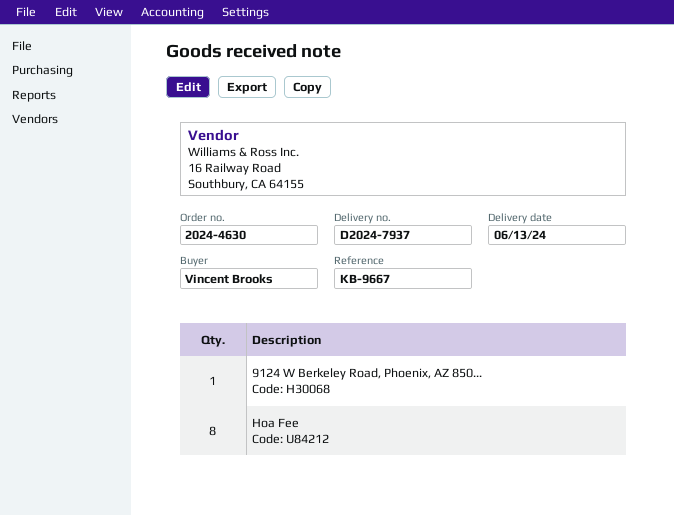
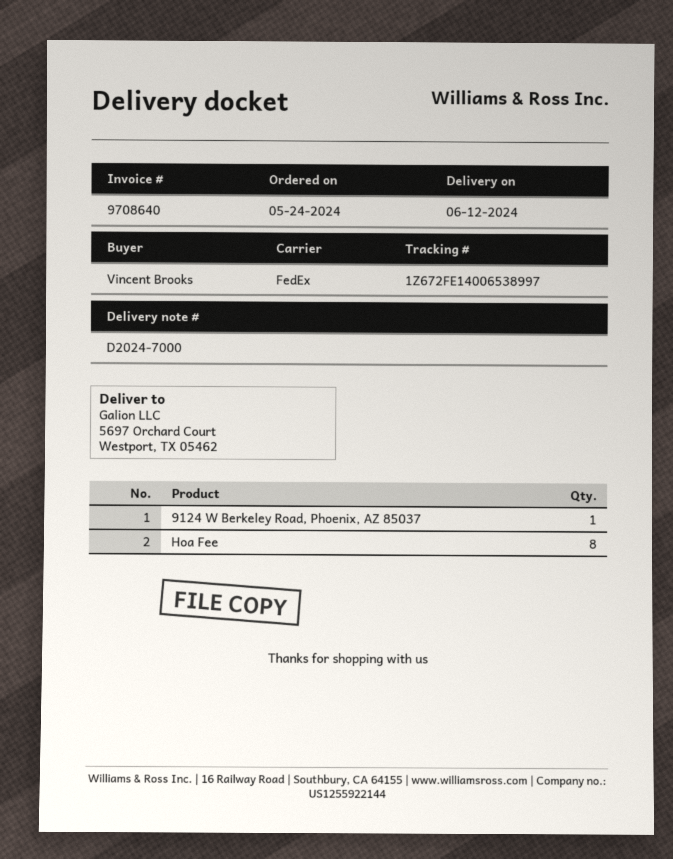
delivery note number: D2024-7937 -> D2024-7000
delivery date: 2024-06-13 -> 2024-06-12

